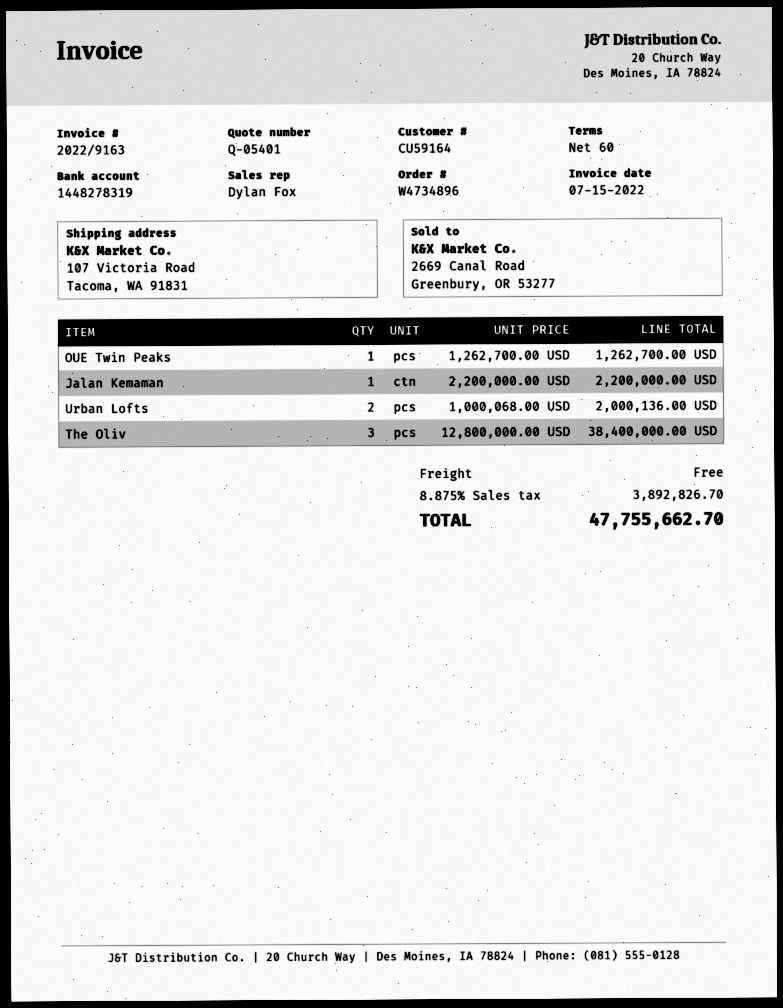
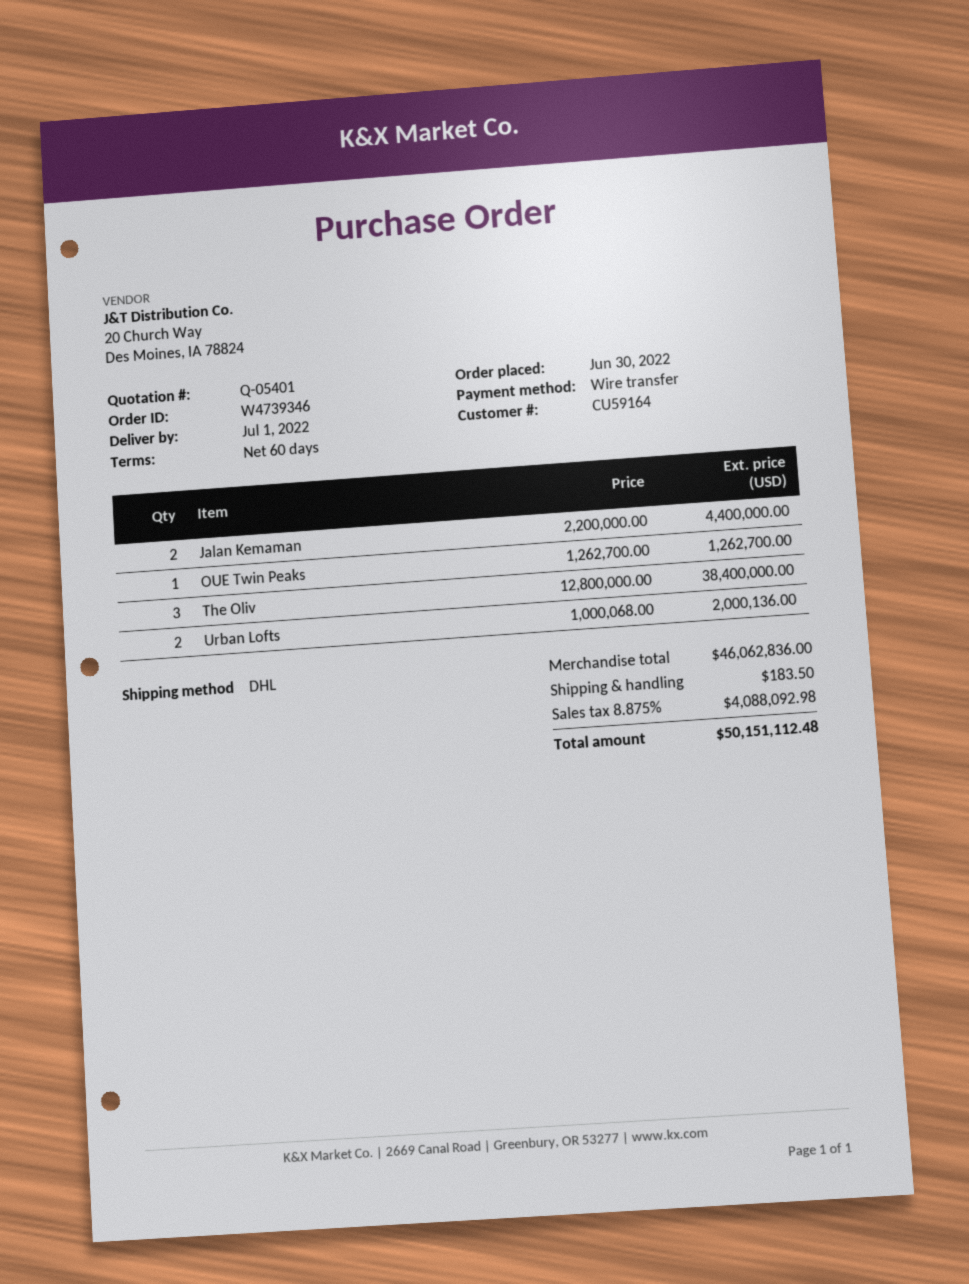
order number: W4734896 -> W4739346
Jalan Kemaman: 1 x 2200000.00 = 2200000.00 -> 2 x 2200000.00 = 4400000.00
shipping: 0.00 -> 183.50
tax: 8.875% = 3892826.70 -> 8.875% = 4088092.98
total: 47755662.70 -> 50151112.48

